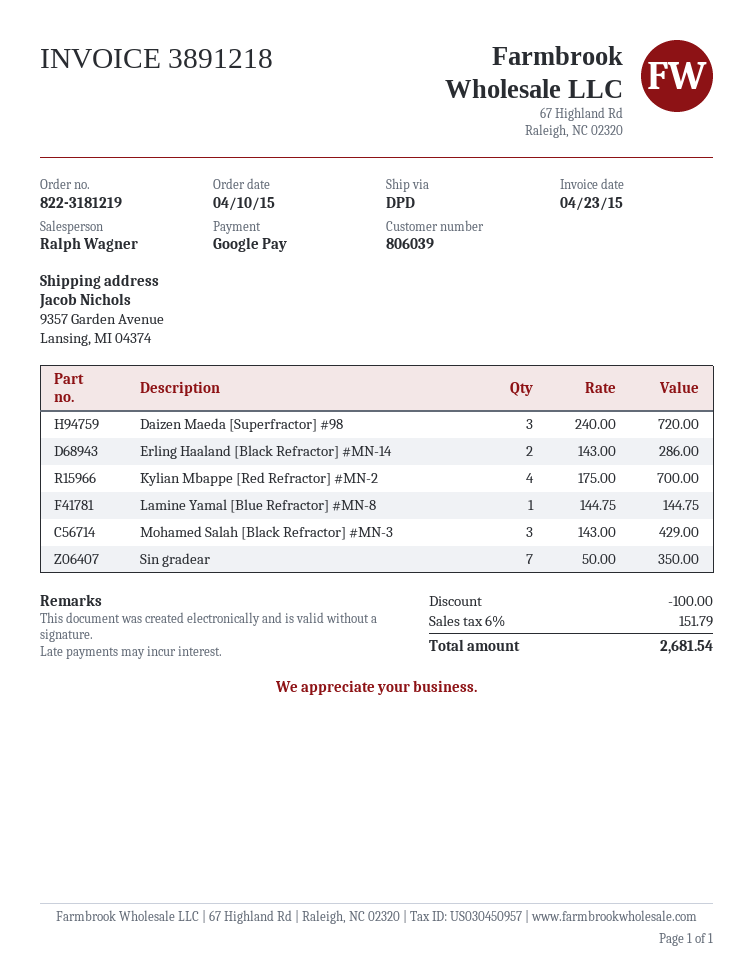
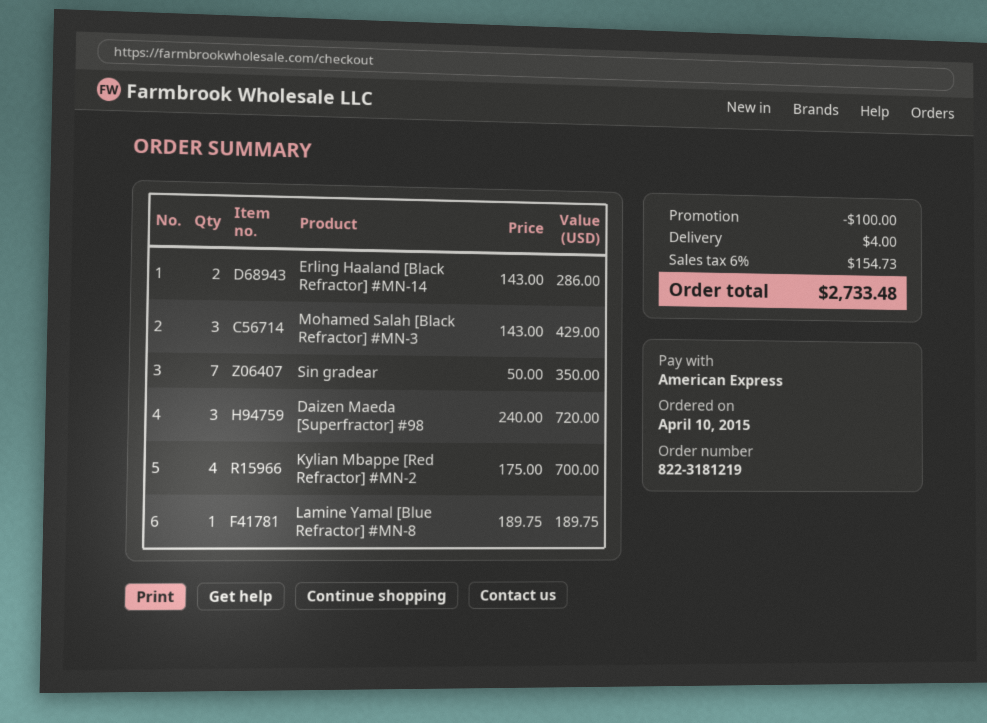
payment method: Google Pay -> American Express
Lamine Yamal [Blue Refractor] #MN-8: 1 x 144.75 = 144.75 -> 1 x 189.75 = 189.75
shipping: none -> 4.00
tax: 6% = 151.79 -> 6% = 154.73
total: 2681.54 -> 2733.48

